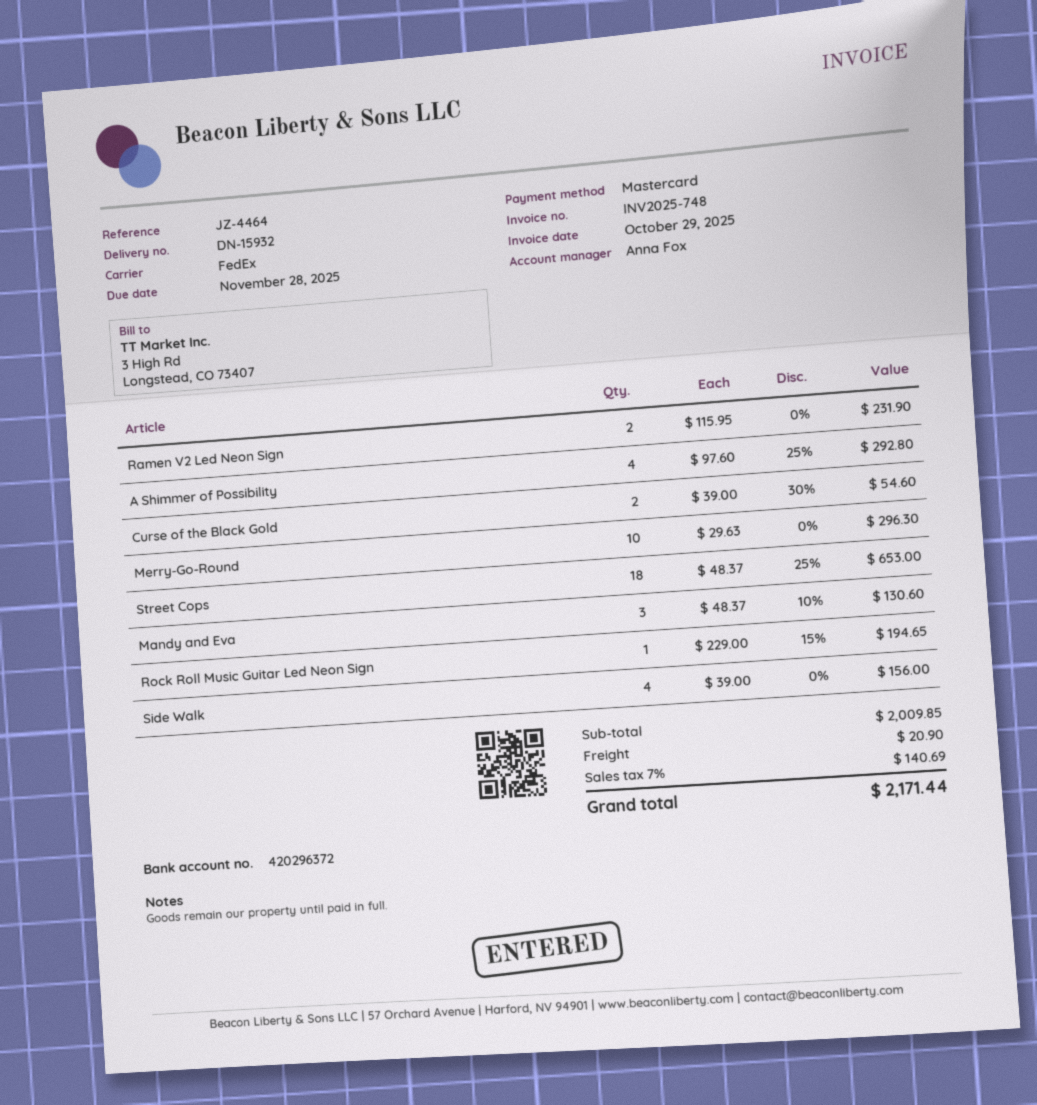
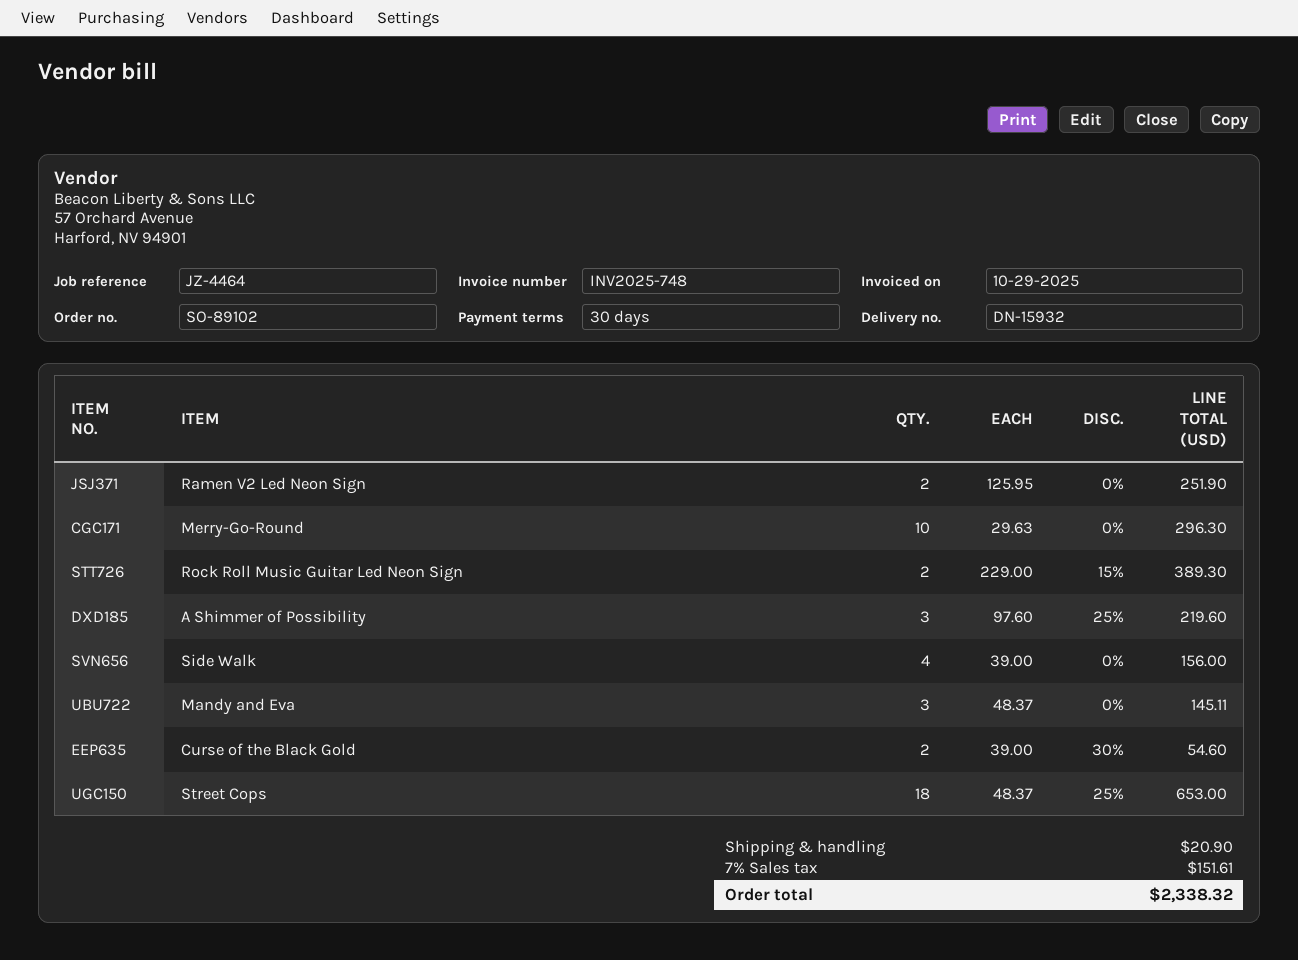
Ramen V2 Led Neon Sign: 2 x 115.95 = 231.90 -> 2 x 125.95 = 251.90
A Shimmer of Possibility: 4 x 97.60 - 25% = 292.80 -> 3 x 97.60 - 25% = 219.60
Mandy and Eva: 3 x 48.37 - 10% = 130.60 -> 3 x 48.37 = 145.11
Rock Roll Music Guitar Led Neon Sign: 1 x 229.00 - 15% = 194.65 -> 2 x 229.00 - 15% = 389.30
tax: 7% = 140.69 -> 7% = 151.61
total: 2171.44 -> 2338.32

